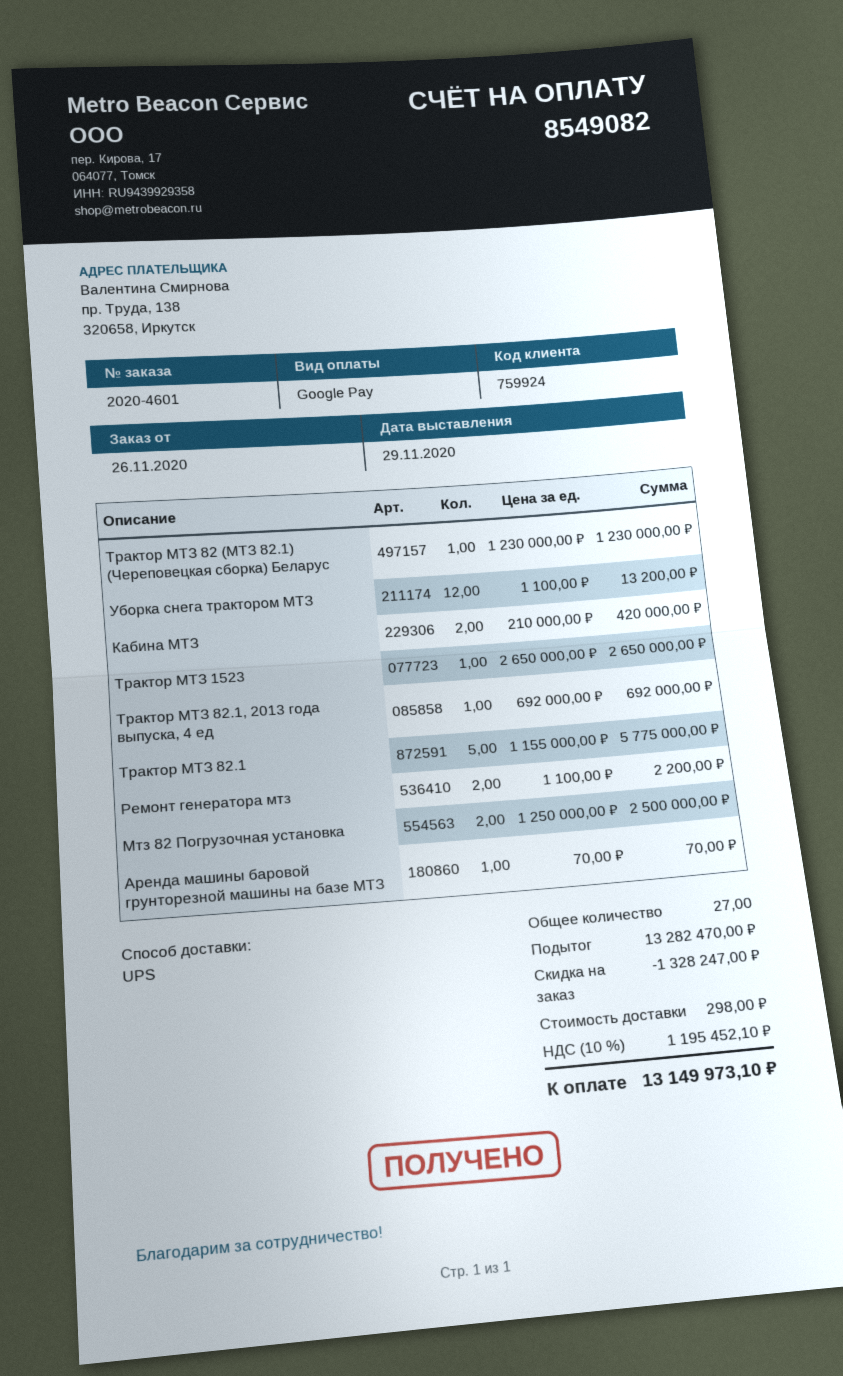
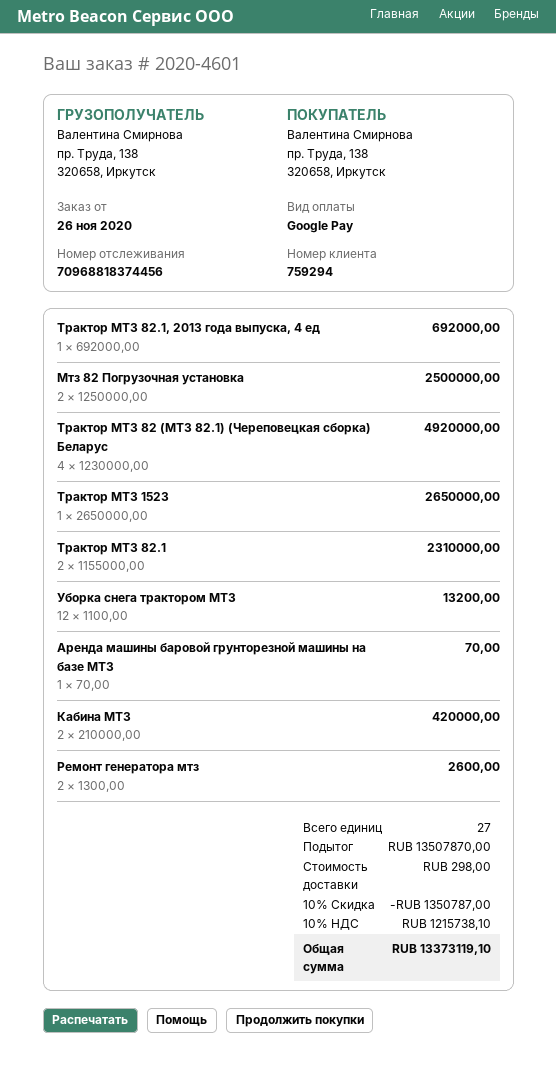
customer number: 759924 -> 759294
Трактор МТЗ 82 (МТЗ 82.1) (Череповецкая сборка) Беларус: 1 x 1230000.00 = 1230000.00 -> 4 x 1230000.00 = 4920000.00
Трактор МТЗ 82.1: 5 x 1155000.00 = 5775000.00 -> 2 x 1155000.00 = 2310000.00
Ремонт генератора мтз: 2 x 1100.00 = 2200.00 -> 2 x 1300.00 = 2600.00
subtotal: 13282470.00 -> 13507870.00
discount: 1328247.00 -> 1350787.00
tax: 10% = 1195452.10 -> 10% = 1215738.10
total: 13149973.10 -> 13373119.10

